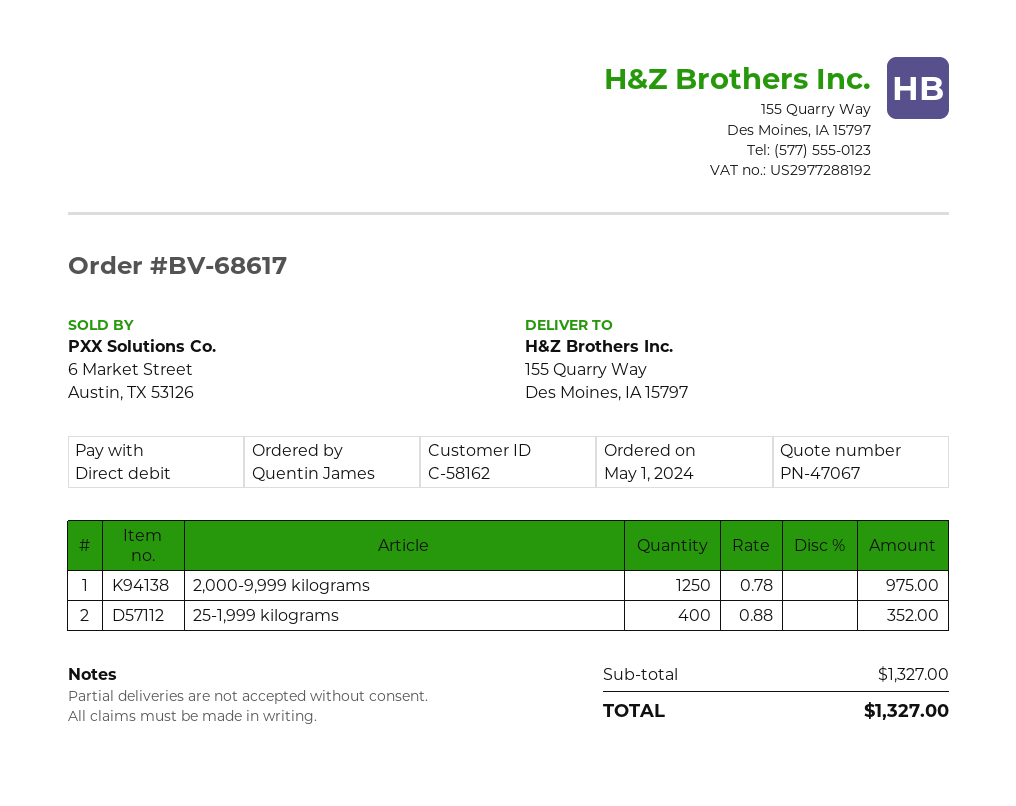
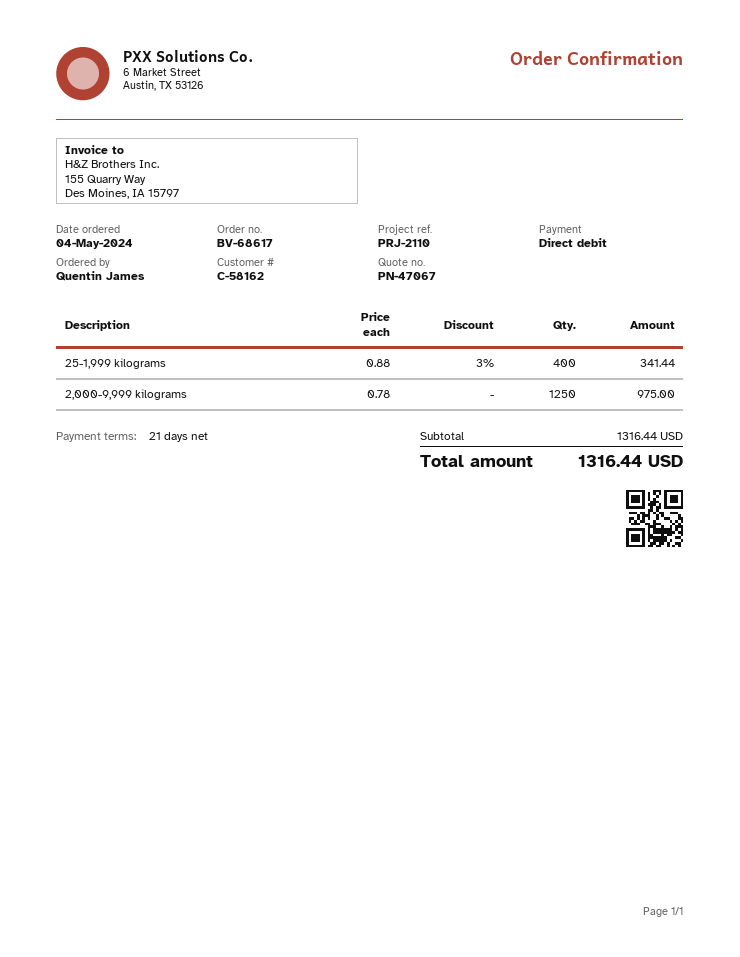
order date: 2024-05-01 -> 2024-05-04
25-1,999 kilograms: 400 x 0.88 = 352.00 -> 400 x 0.88 - 3% = 341.44
subtotal: 1327.00 -> 1316.44
total: 1327.00 -> 1316.44

